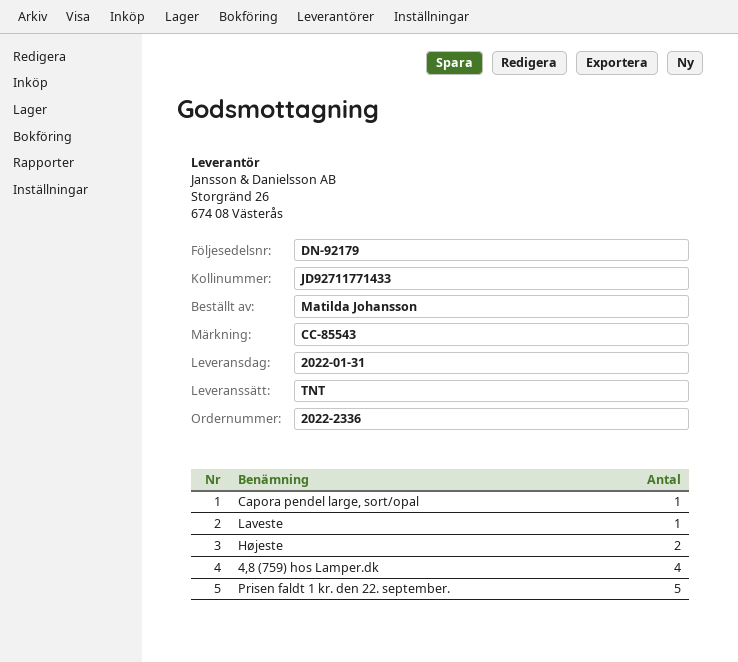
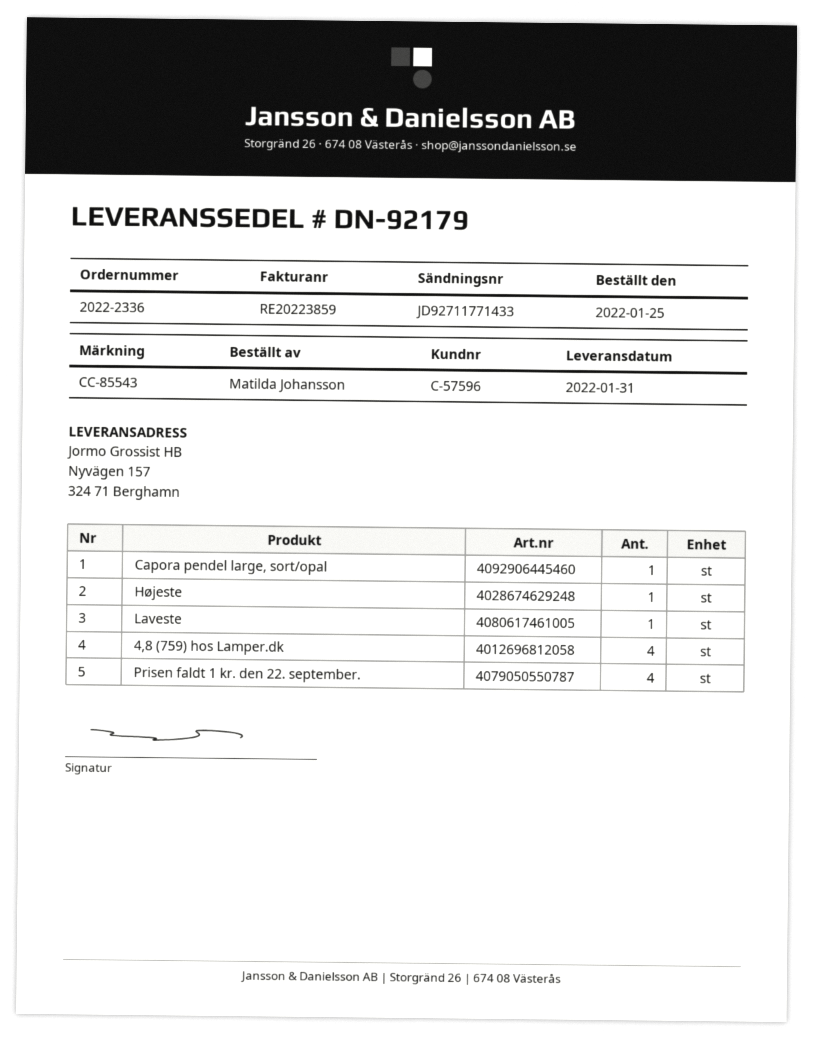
Højeste: 2 -> 1
Prisen faldt 1 kr. den 22. september.: 5 -> 4

